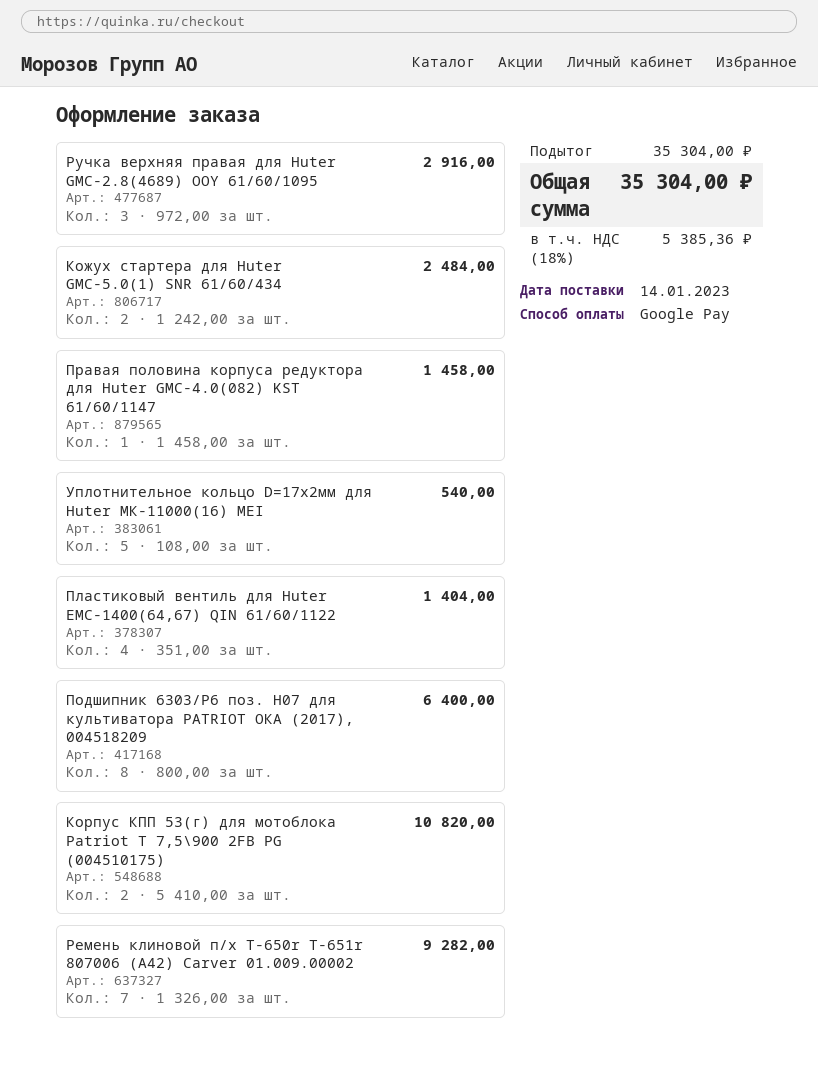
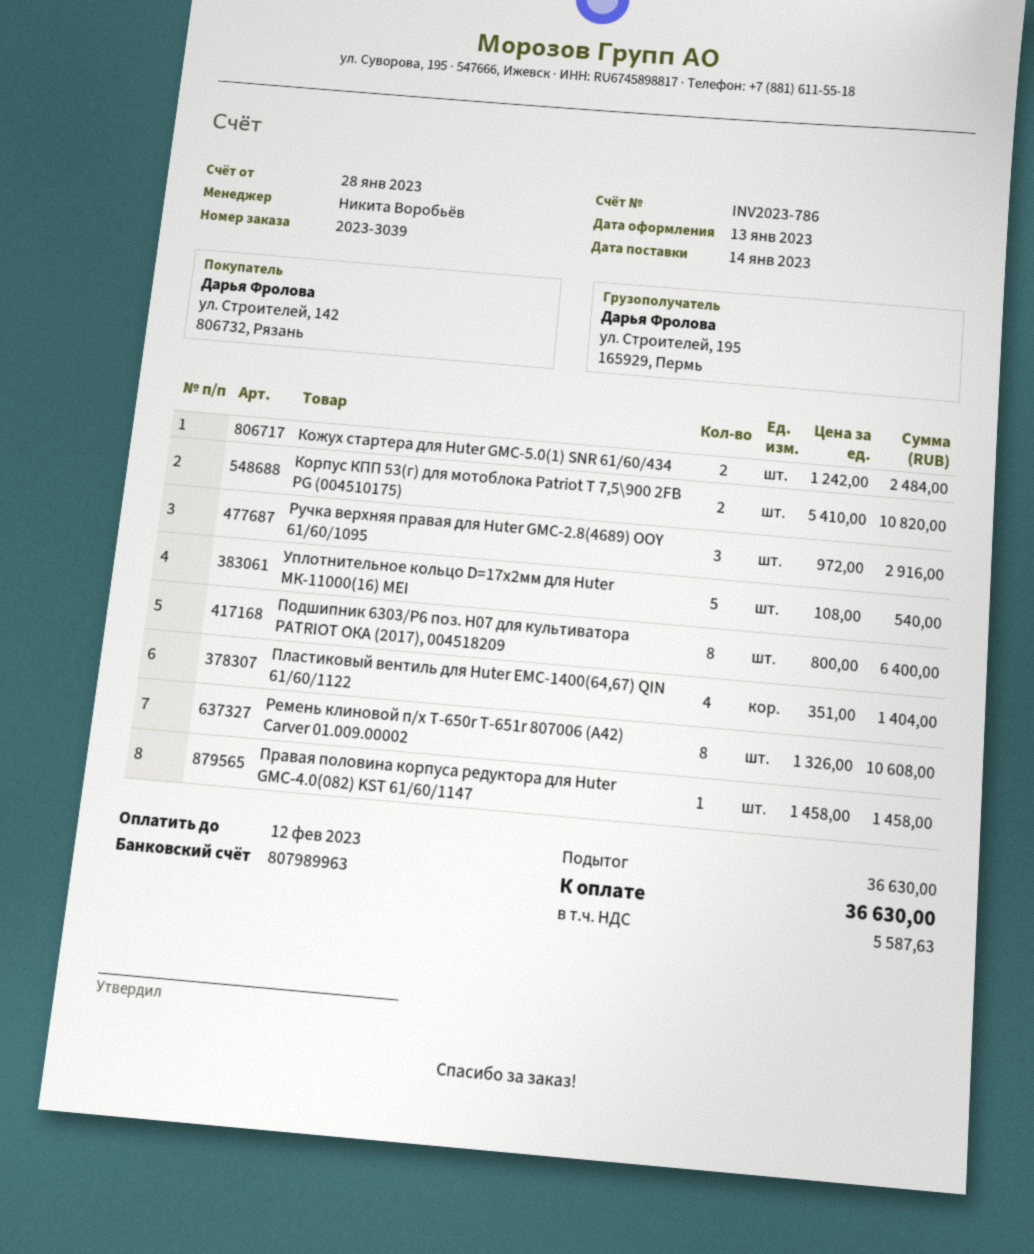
Ремень клиновой п/х T-650r T-651r 807006 (A42) Carver 01.009.00002: 7 x 1326.00 = 9282.00 -> 8 x 1326.00 = 10608.00
subtotal: 35304.00 -> 36630.00
tax: 5385.36 -> 5587.63
total: 35304.00 -> 36630.00

